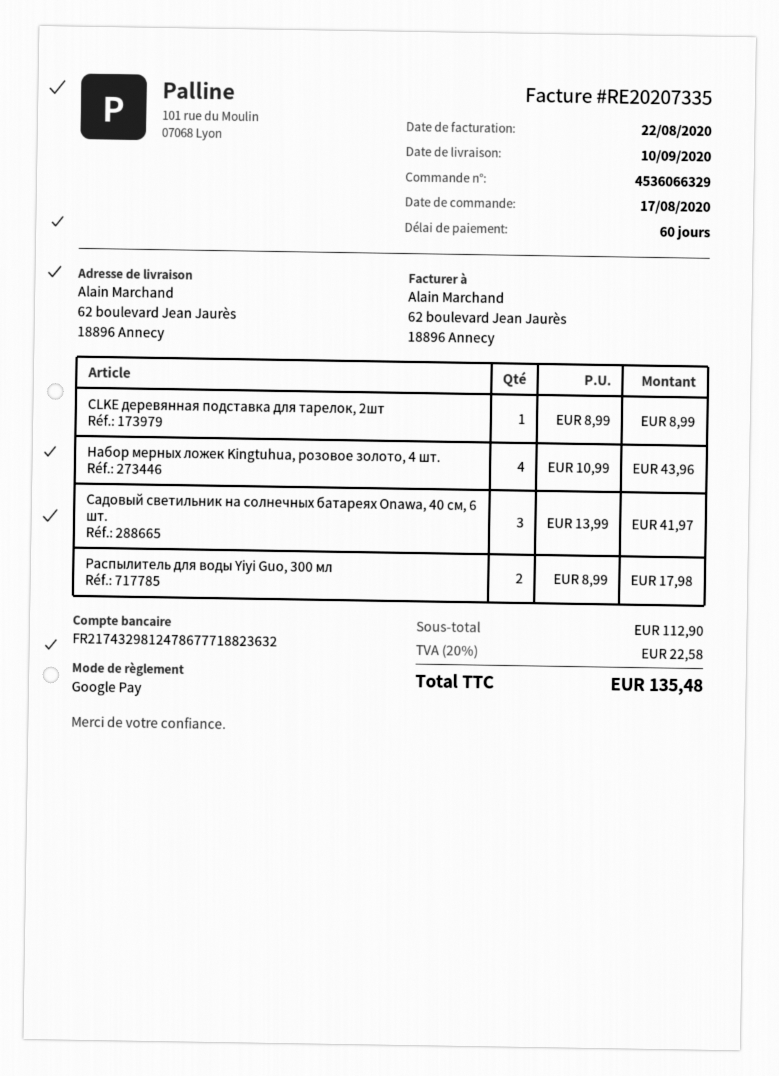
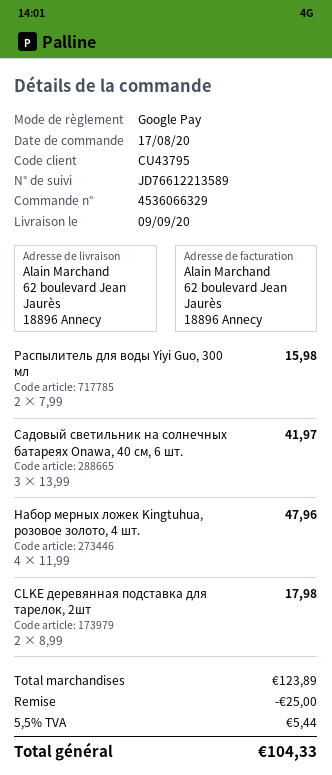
delivery date: 2020-09-10 -> 2020-09-09
CLKE деревянная подставка для тарелок, 2шт: 1 x 8.99 = 8.99 -> 2 x 8.99 = 17.98
Набор мерных ложек Kingtuhua, розовое золото, 4 шт.: 4 x 10.99 = 43.96 -> 4 x 11.99 = 47.96
Распылитель для воды Yiyi Guo, 300 мл: 2 x 8.99 = 17.98 -> 2 x 7.99 = 15.98
subtotal: 112.90 -> 123.89
discount: none -> 25.00
tax: 20% = 22.58 -> 5.5% = 5.44
total: 135.48 -> 104.33

